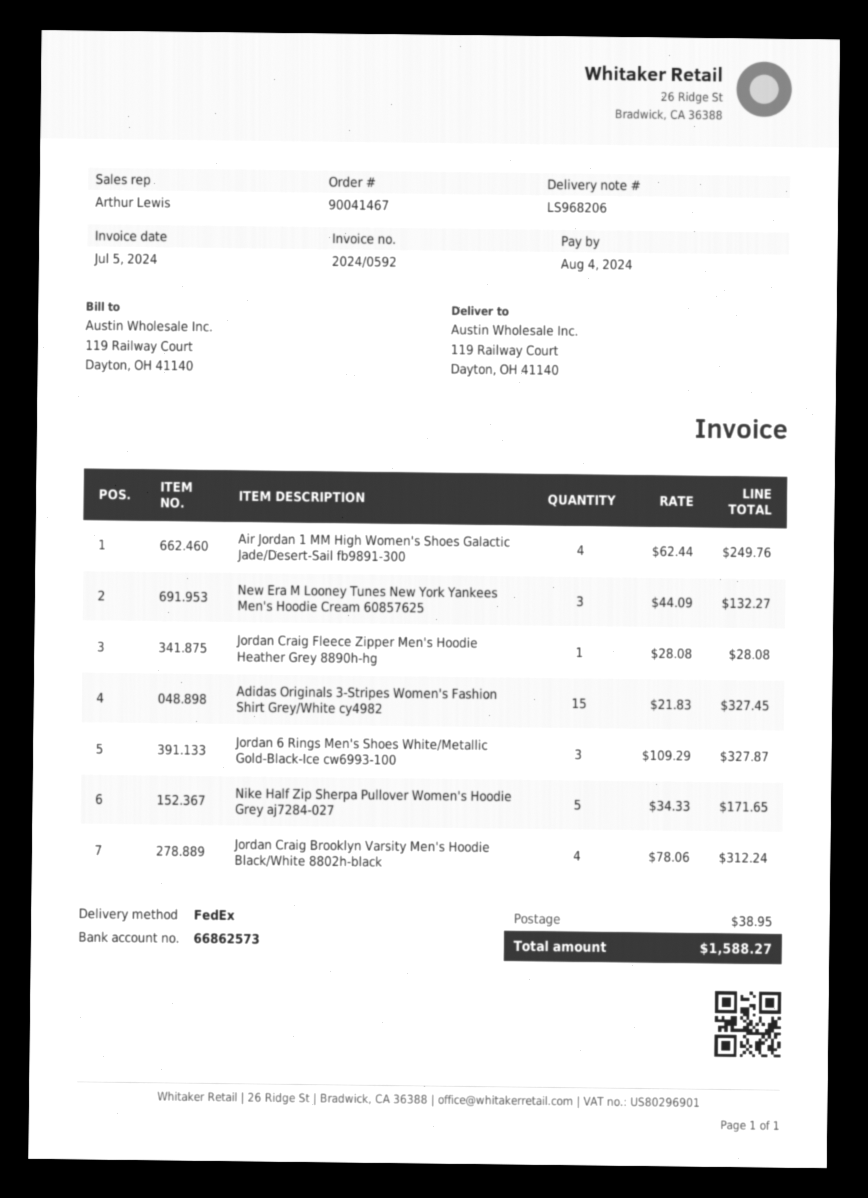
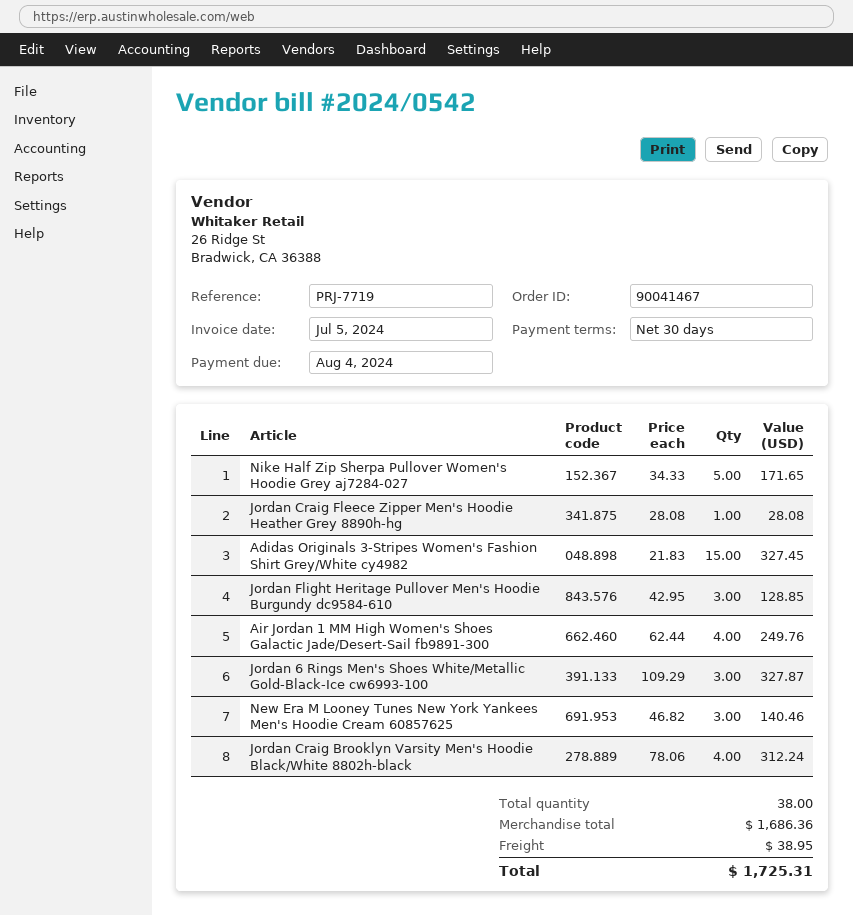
invoice number: 2024/0592 -> 2024/0542
New Era M Looney Tunes New York Yankees Men's Hoodie Cream 60857625: 3 x 44.09 = 132.27 -> 3 x 46.82 = 140.46
Jordan Flight Heritage Pullover Men's Hoodie Burgundy dc9584-610: none -> 3 x 42.95 = 128.85
total: 1588.27 -> 1725.31

